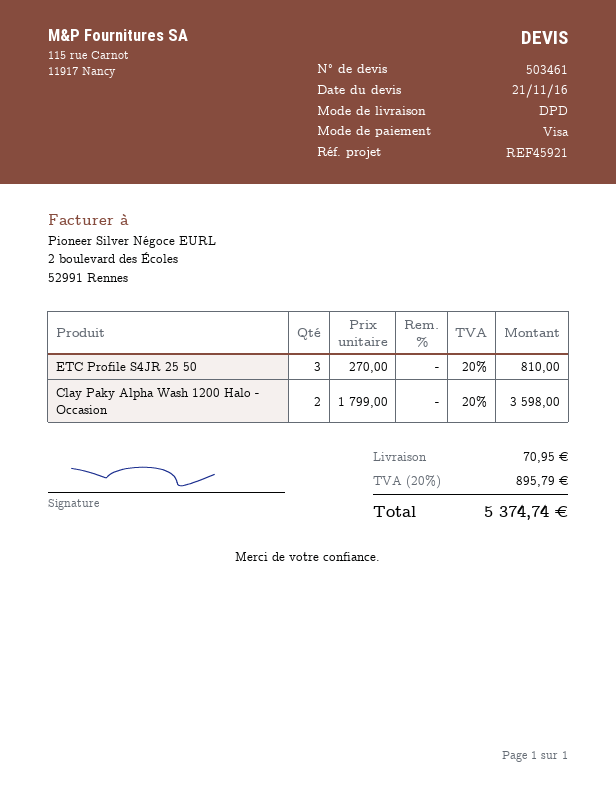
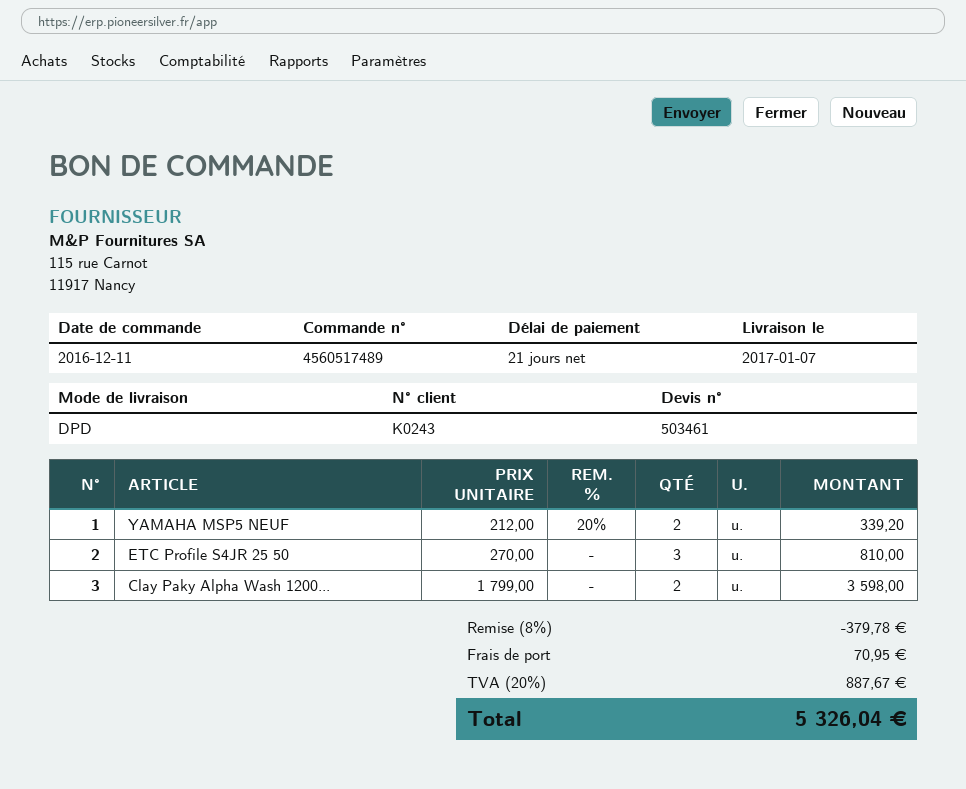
YAMAHA MSP5 NEUF: none -> 2 x 212.00 - 20% = 339.20
discount: none -> 8% = 379.78
tax: 20% = 895.79 -> 20% = 887.67
total: 5374.74 -> 5326.04

